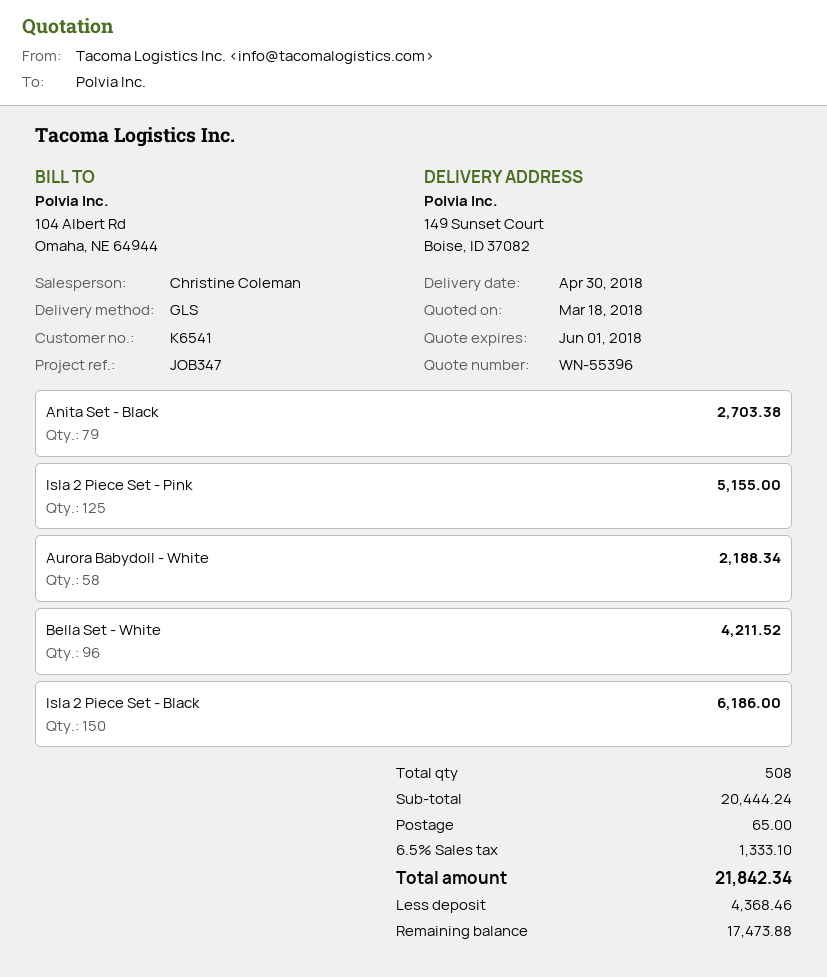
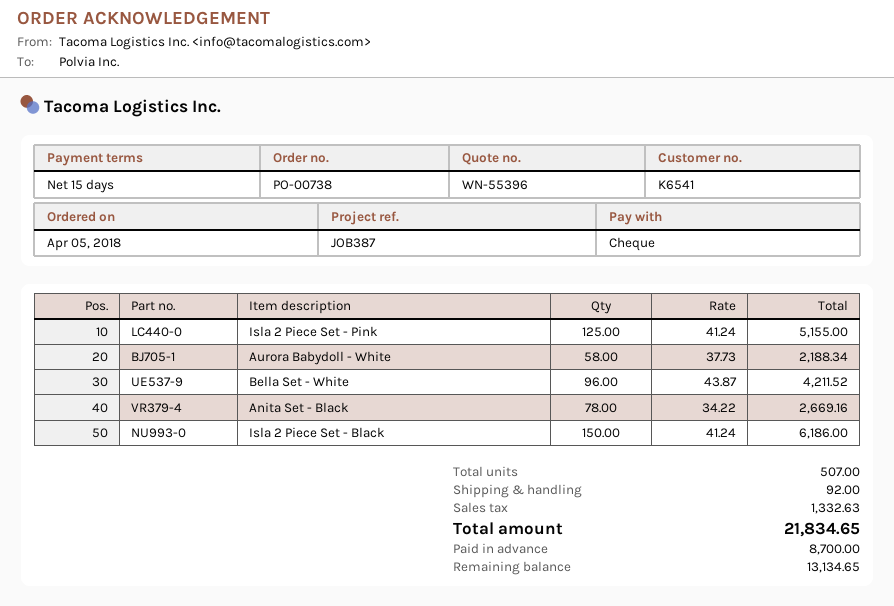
reference: JOB347 -> JOB387
Anita Set - Black: 79 for 2703.38 -> 78 for 2669.16
total quantity: 508 -> 507
shipping: 65.00 -> 92.00
tax: 1333.10 -> 1332.63
total: 21842.34 -> 21834.65
deposit: 4368.46 -> 8700.00
balance: 17473.88 -> 13134.65

